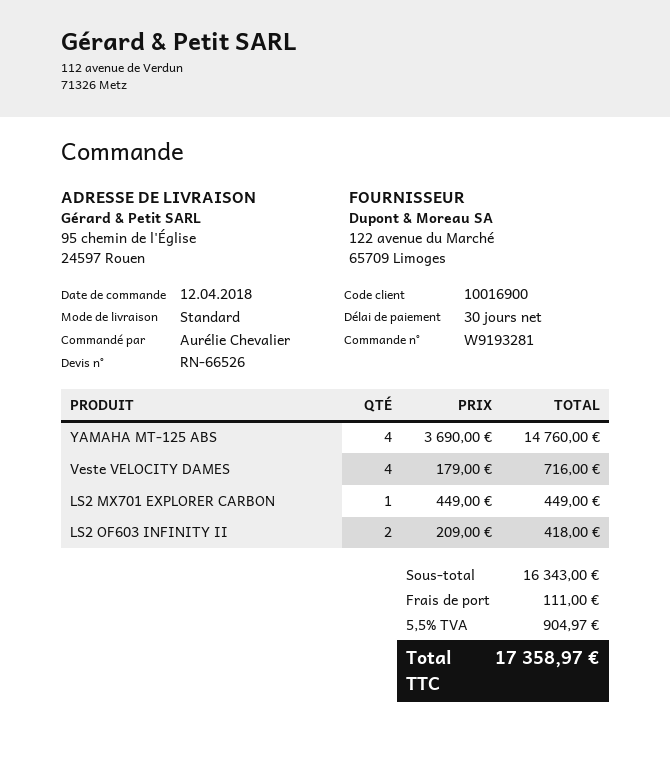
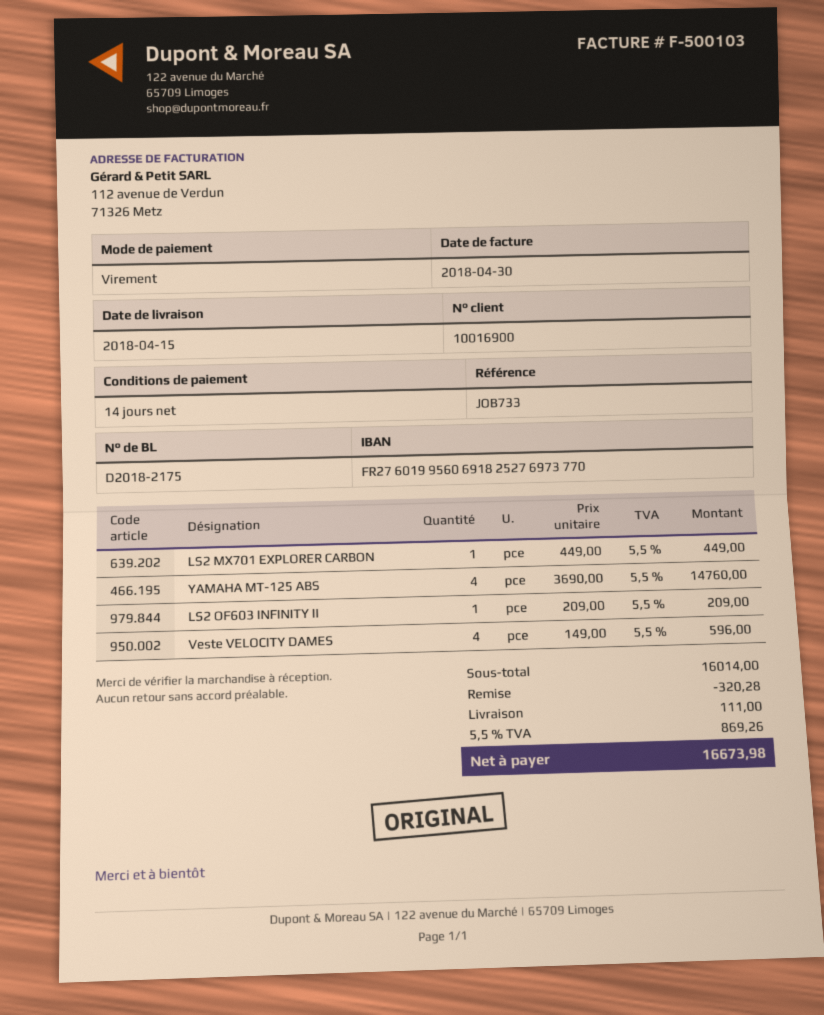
payment terms: 30 days -> 14 days
Veste VELOCITY DAMES: 4 x 179.00 = 716.00 -> 4 x 149.00 = 596.00
LS2 OF603 INFINITY II: 2 x 209.00 = 418.00 -> 1 x 209.00 = 209.00
subtotal: 16343.00 -> 16014.00
discount: none -> 320.28
tax: 5.5% = 904.97 -> 5.5% = 869.26
total: 17358.97 -> 16673.98

